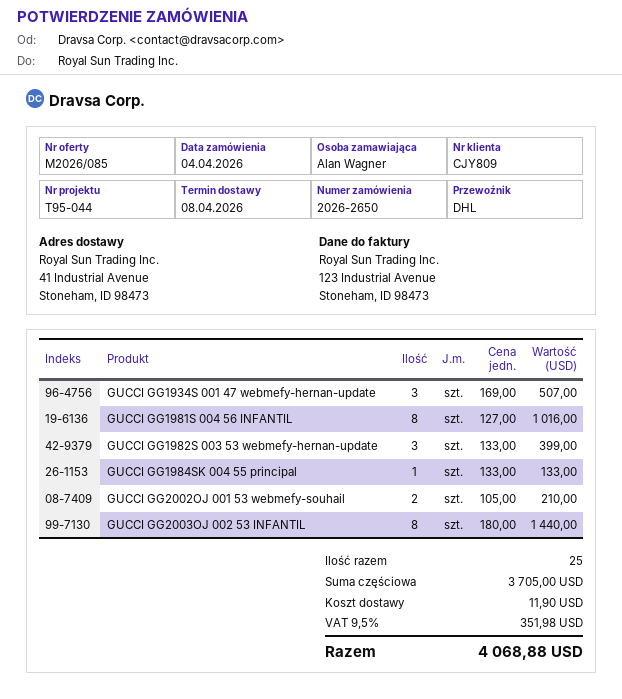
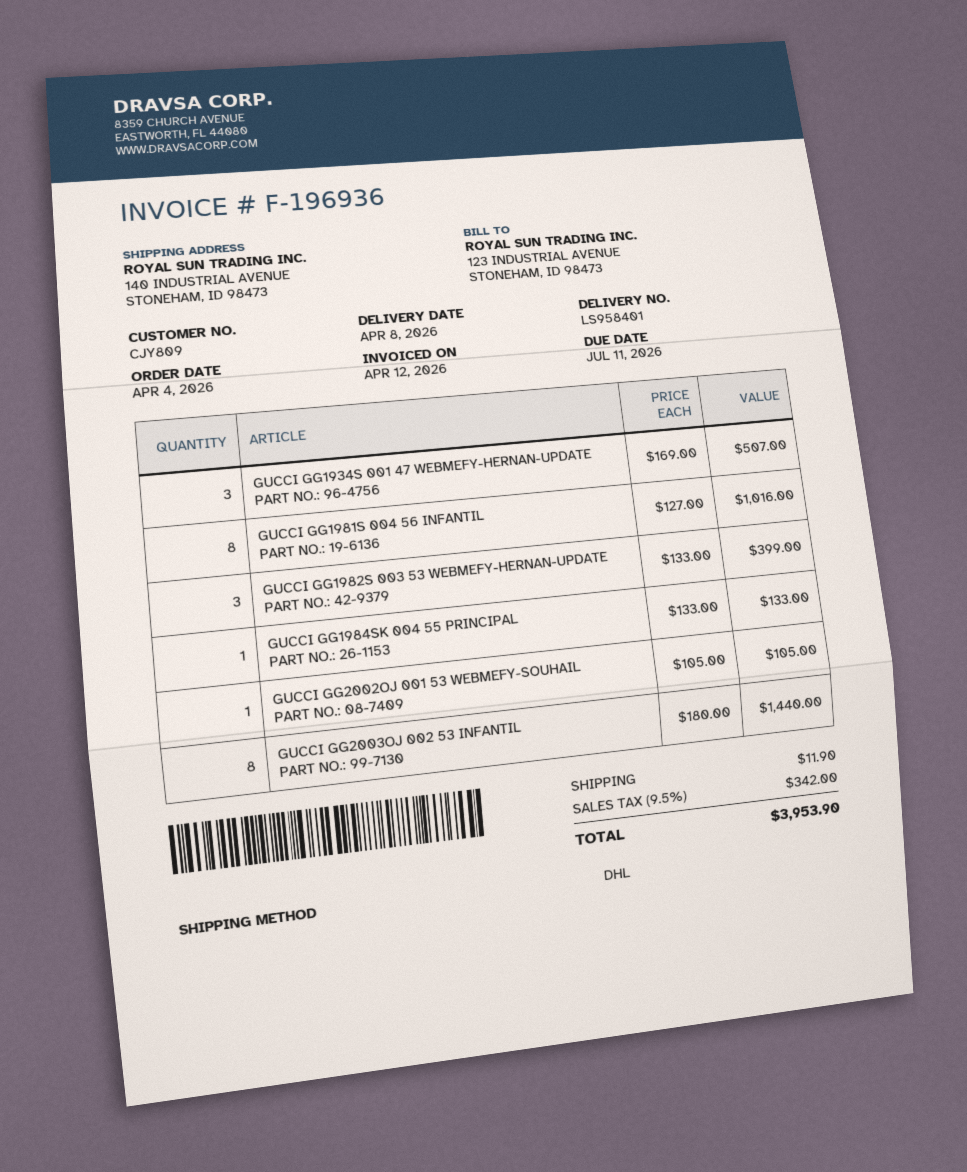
ship to: 41 Industrial Avenue, Stoneham, ID 98473 -> 140 INDUSTRIAL AVENUE, STONEHAM, ID 98473
GUCCI GG2002OJ 001 53 webmefy-souhail: 2 x 105.00 = 210.00 -> 1 x 105.00 = 105.00
tax: 9.5% = 351.98 -> 9.5% = 342.00
total: 4068.88 -> 3953.90

